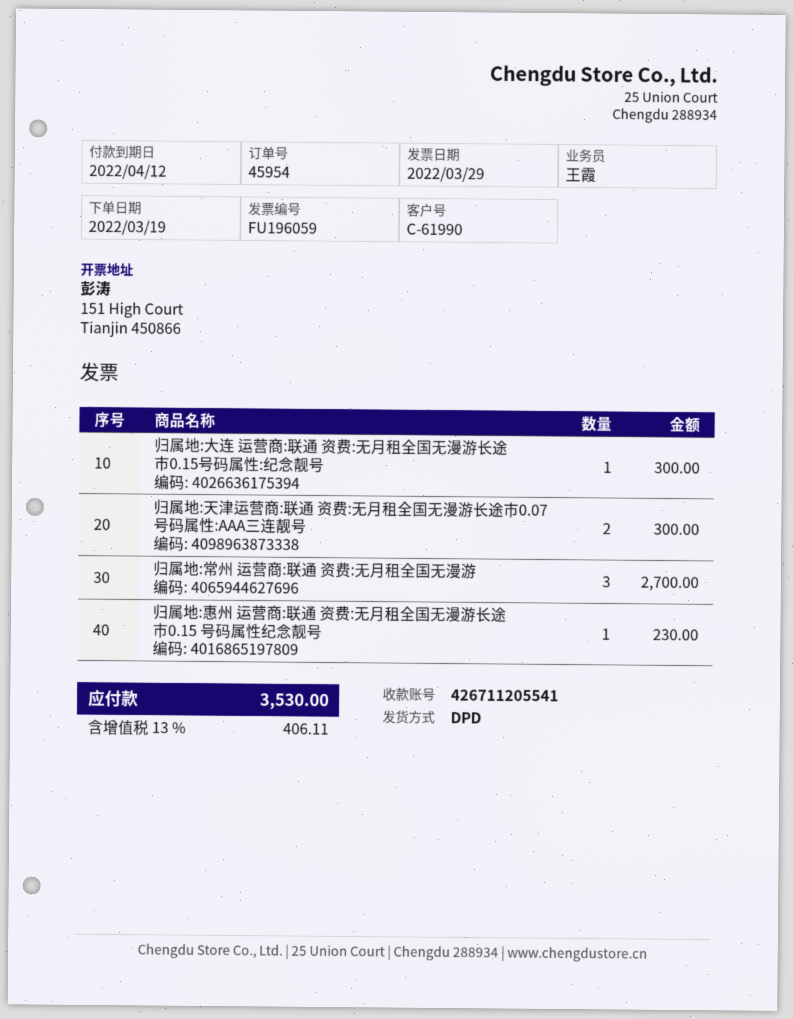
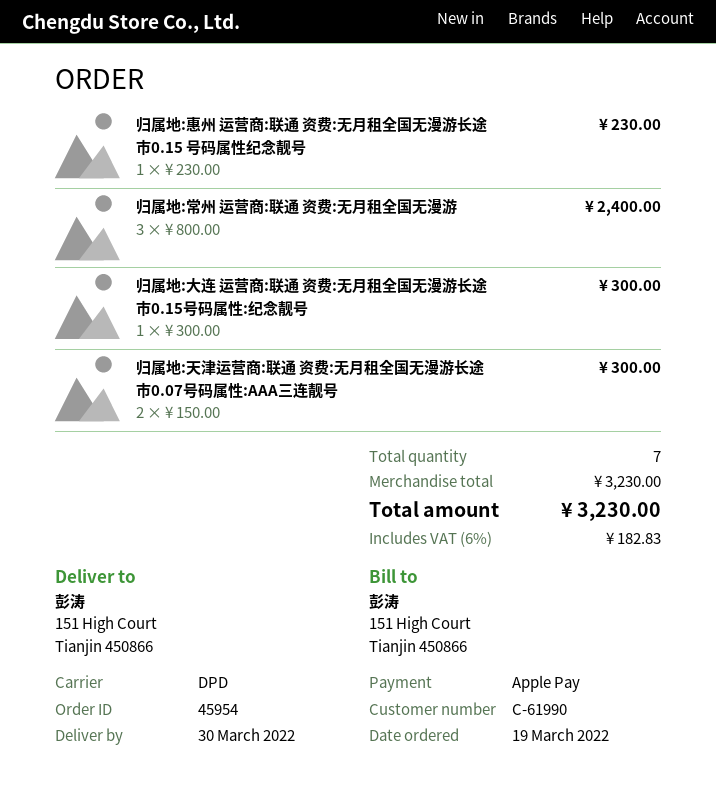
归属地:常州 运营商:联通 资费:无月租全国无漫游: 3 for 2700.00 -> 3 for 2400.00
tax: 13% = 406.11 -> 6% = 182.83
total: 3530.00 -> 3230.00

